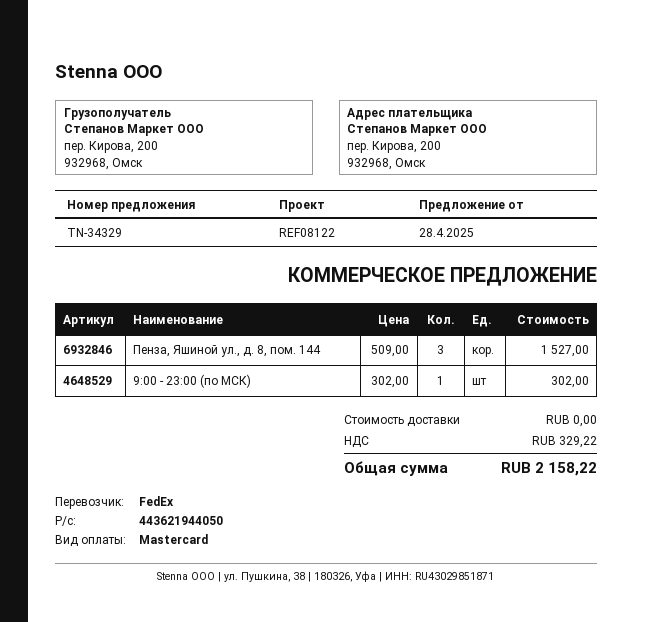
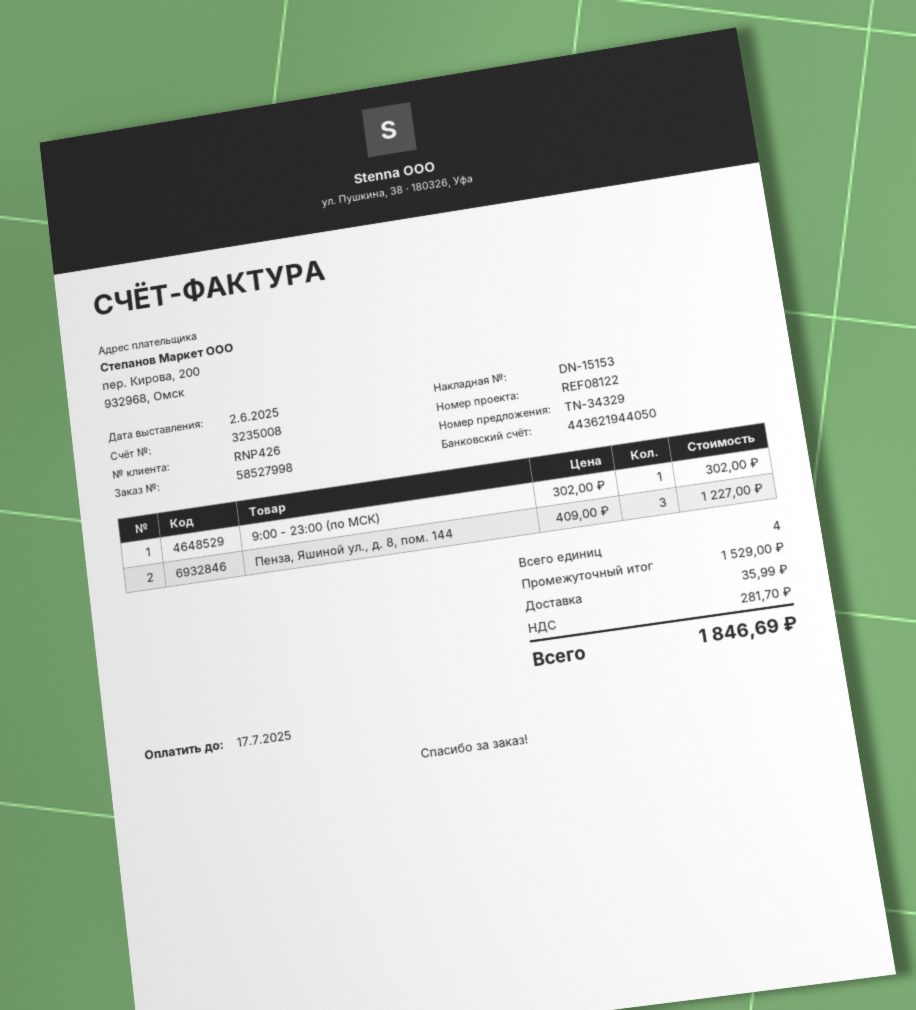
Пенза, Яшиной ул., д. 8, пом. 144: 3 x 509.00 = 1527.00 -> 3 x 409.00 = 1227.00
shipping: 0.00 -> 35.99
tax: 329.22 -> 281.70
total: 2158.22 -> 1846.69

